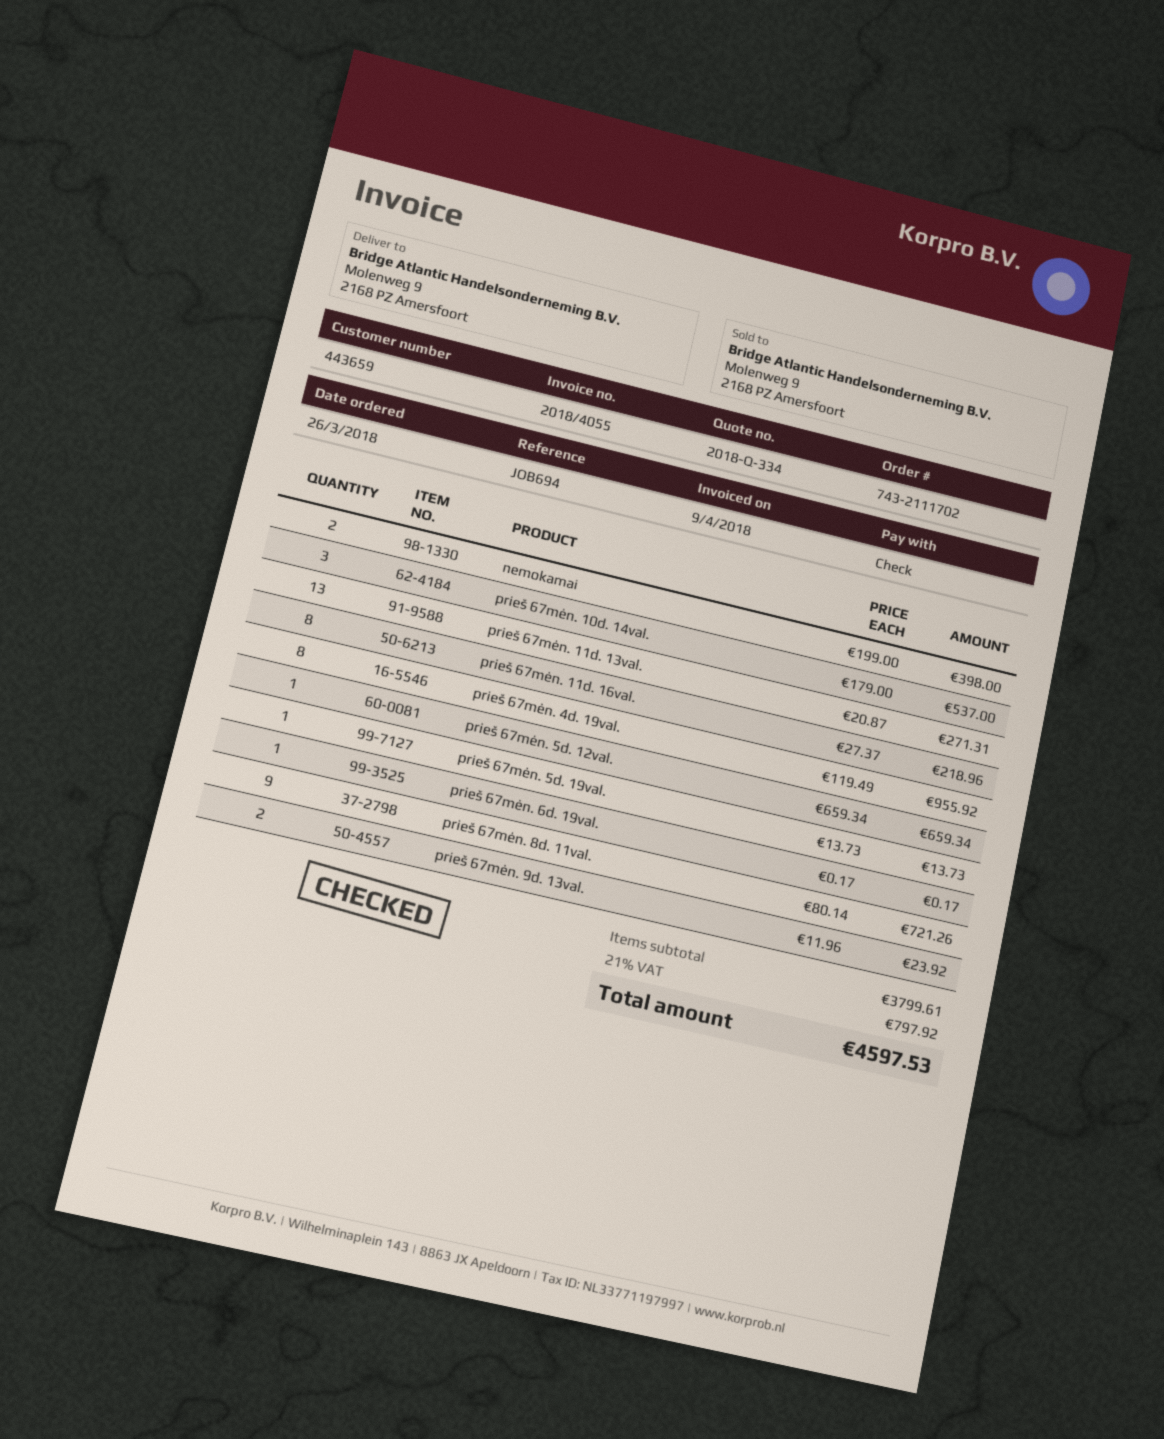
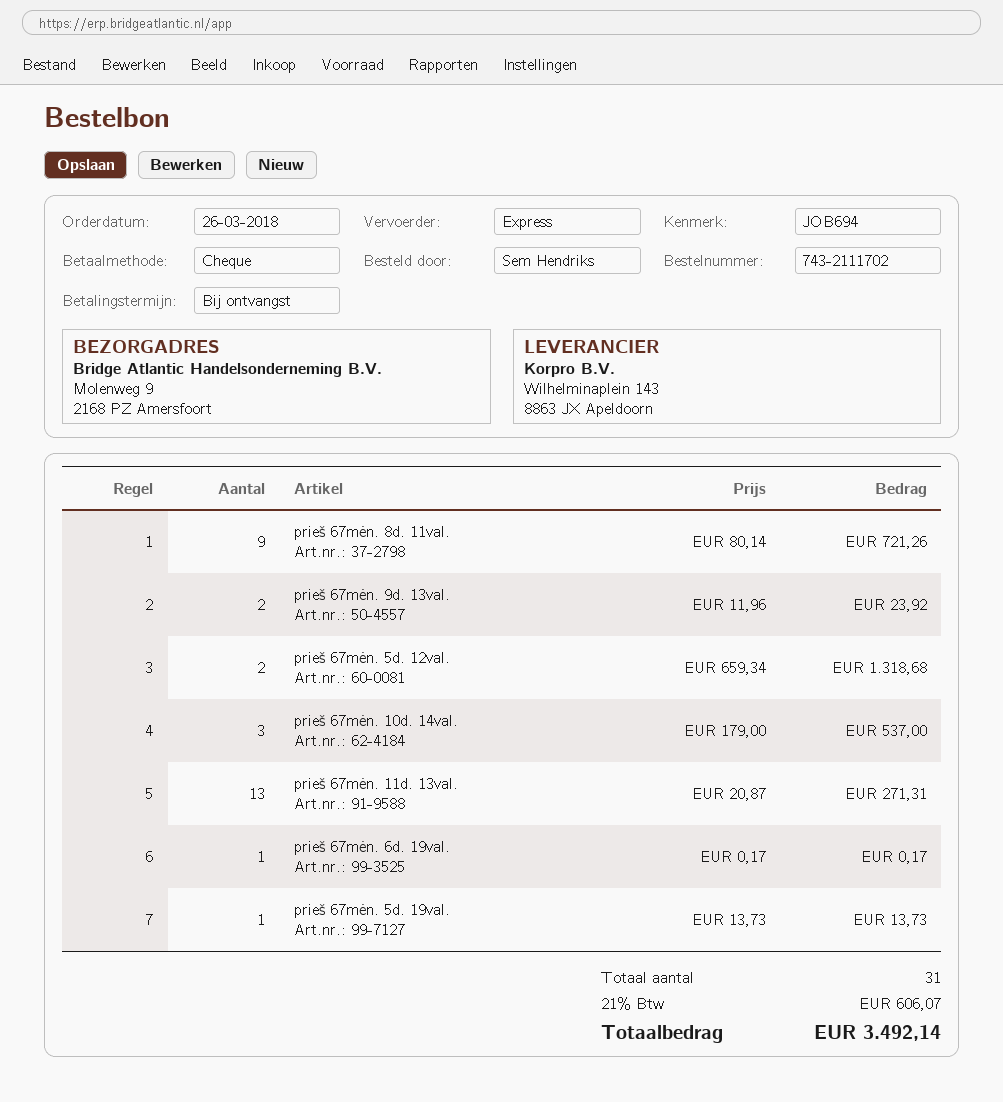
nemokamai: 2 x 199.00 = 398.00 -> none
prieš 67mėn. 11d. 16val.: 8 x 27.37 = 218.96 -> none
prieš 67mėn. 4d. 19val.: 8 x 119.49 = 955.92 -> none
prieš 67mėn. 5d. 12val.: 1 x 659.34 = 659.34 -> 2 x 659.34 = 1318.68
tax: 21% = 797.92 -> 21% = 606.07
total: 4597.53 -> 3492.14

